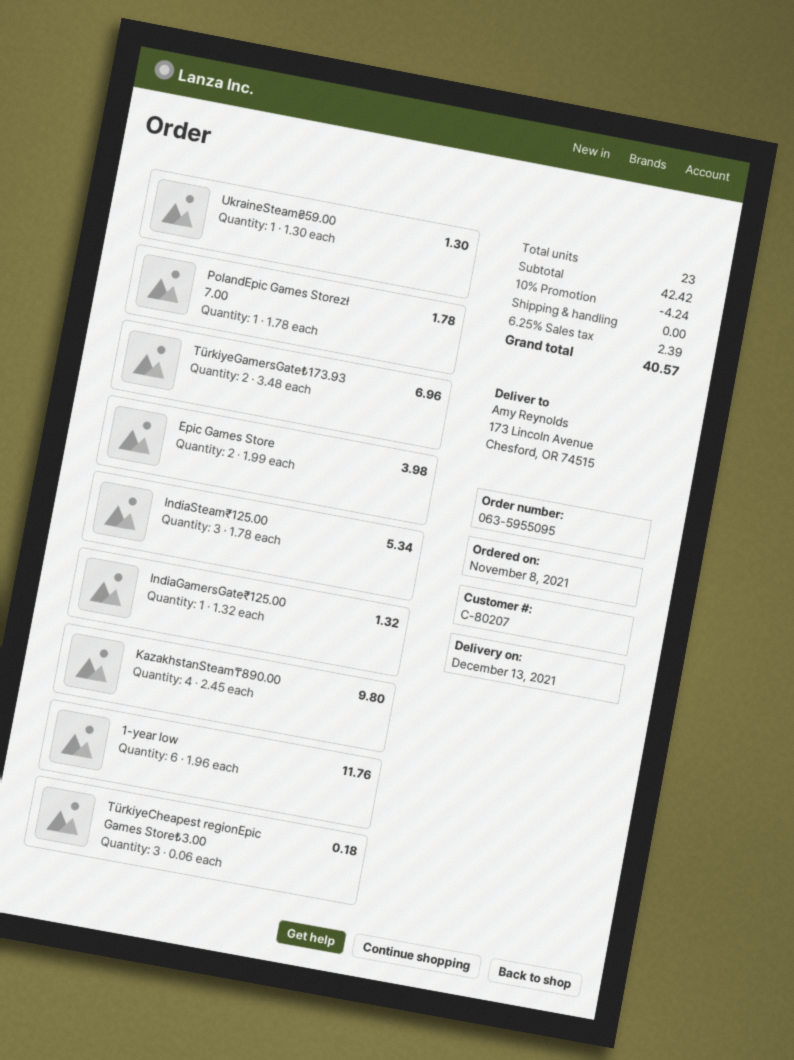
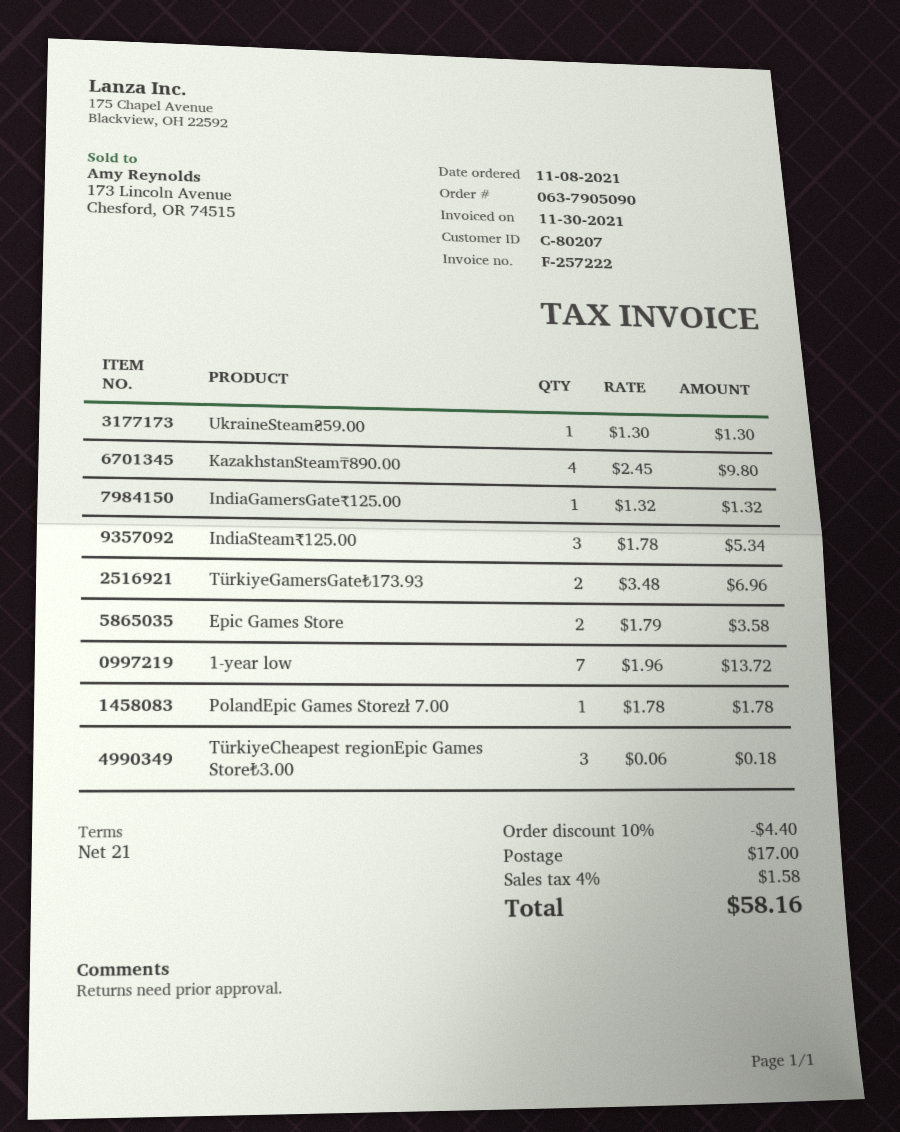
order number: 063-5955095 -> 063-7905090
Epic Games Store: 2 x 1.99 = 3.98 -> 2 x 1.79 = 3.58
1-year low: 6 x 1.96 = 11.76 -> 7 x 1.96 = 13.72
discount: 10% = 4.24 -> 10% = 4.40
shipping: 0.00 -> 17.00
tax: 6.25% = 2.39 -> 4% = 1.58
total: 40.57 -> 58.16

